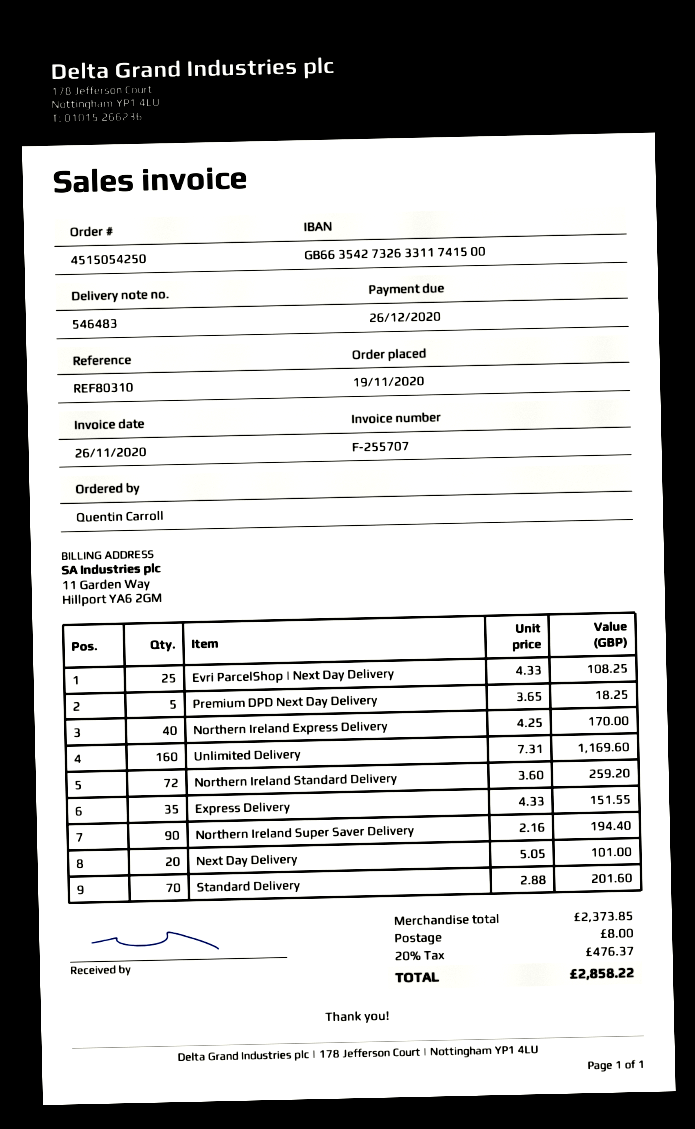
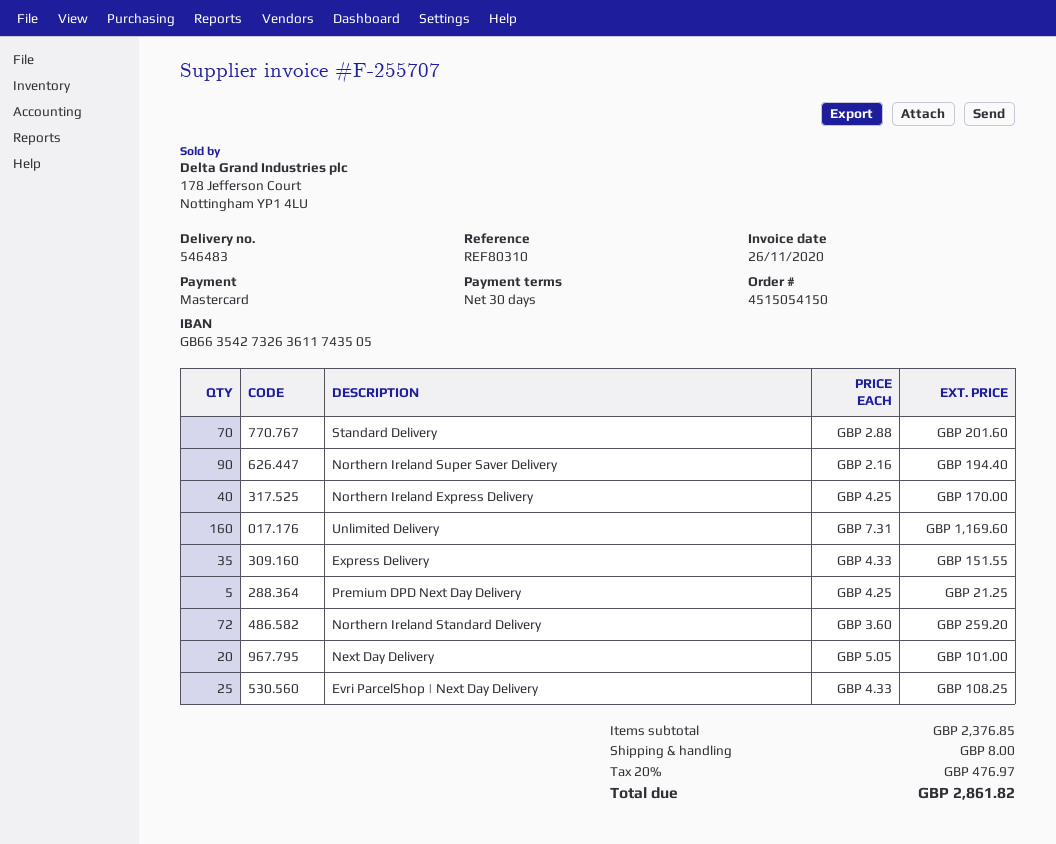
order number: 4515054250 -> 4515054150
bank account: GB66354273263311741500 -> GB66354273263611743505
Premium DPD Next Day Delivery: 5 x 3.65 = 18.25 -> 5 x 4.25 = 21.25
subtotal: 2373.85 -> 2376.85
tax: 20% = 476.37 -> 20% = 476.97
total: 2858.22 -> 2861.82

